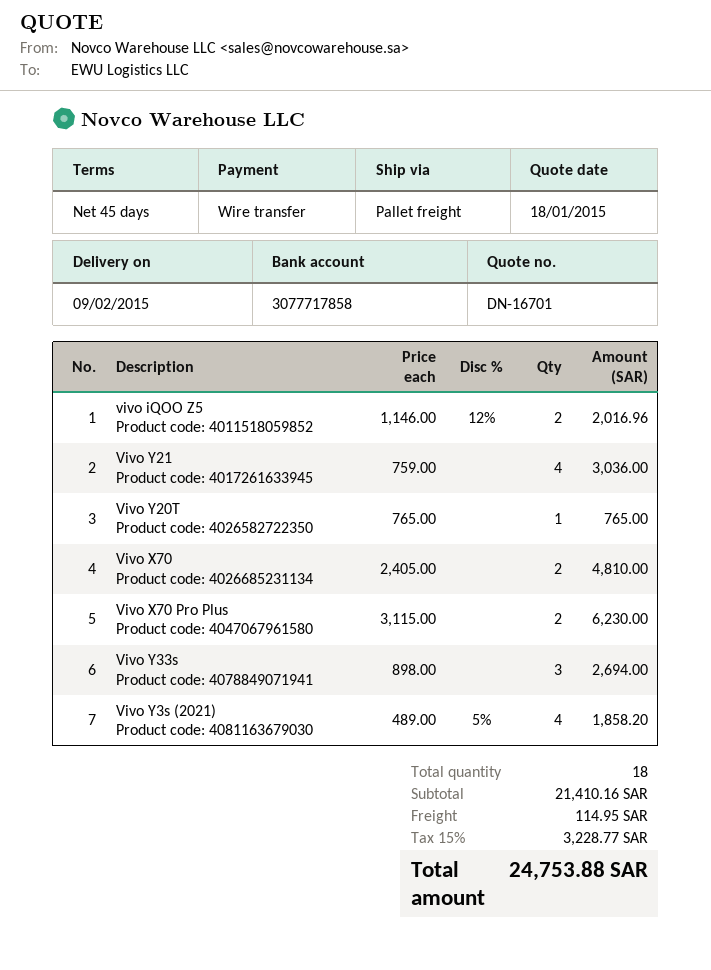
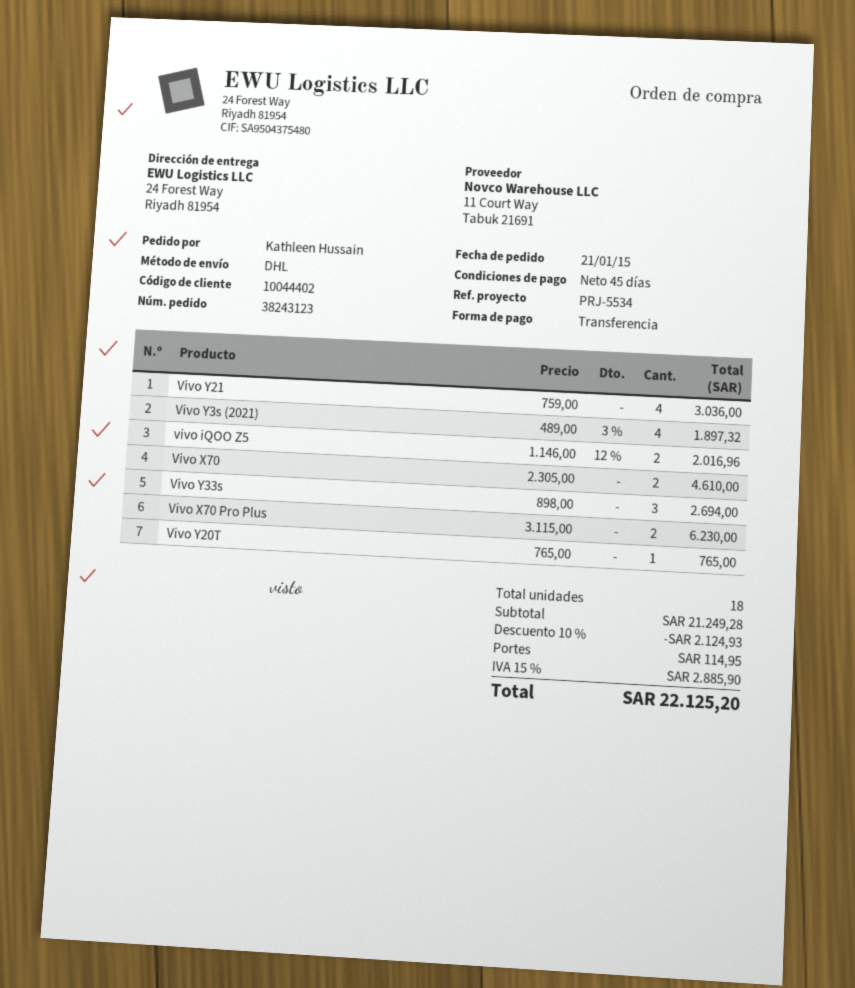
shipping method: pallet freight -> DHL
Vivo X70: 2 x 2405.00 = 4810.00 -> 2 x 2305.00 = 4610.00
Vivo Y3s (2021): 4 x 489.00 - 5% = 1858.20 -> 4 x 489.00 - 3% = 1897.32
subtotal: 21410.16 -> 21249.28
discount: none -> 10% = 2124.93
tax: 15% = 3228.77 -> 15% = 2885.90
total: 24753.88 -> 22125.20

